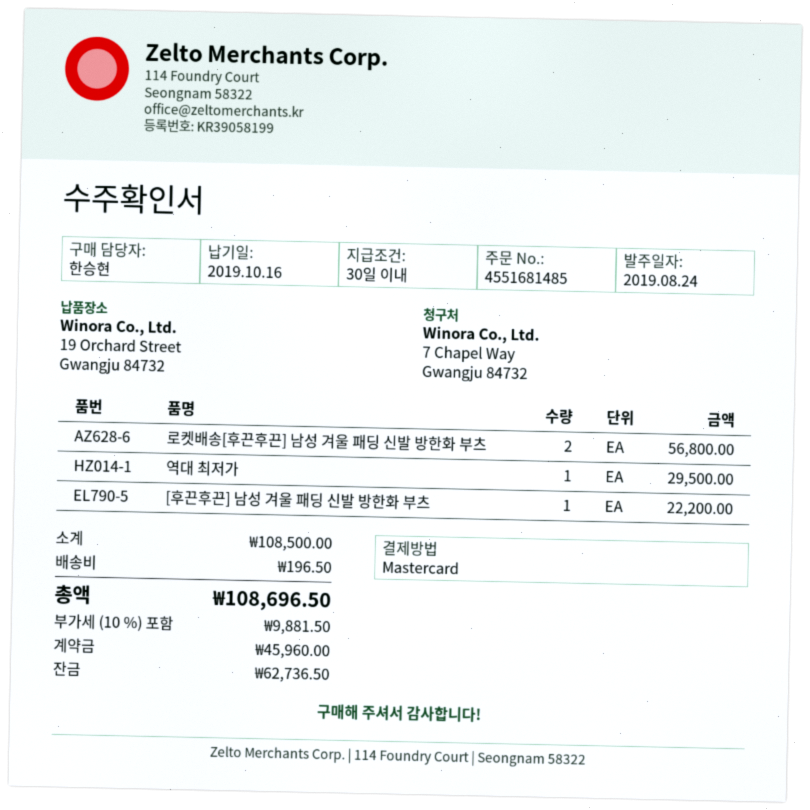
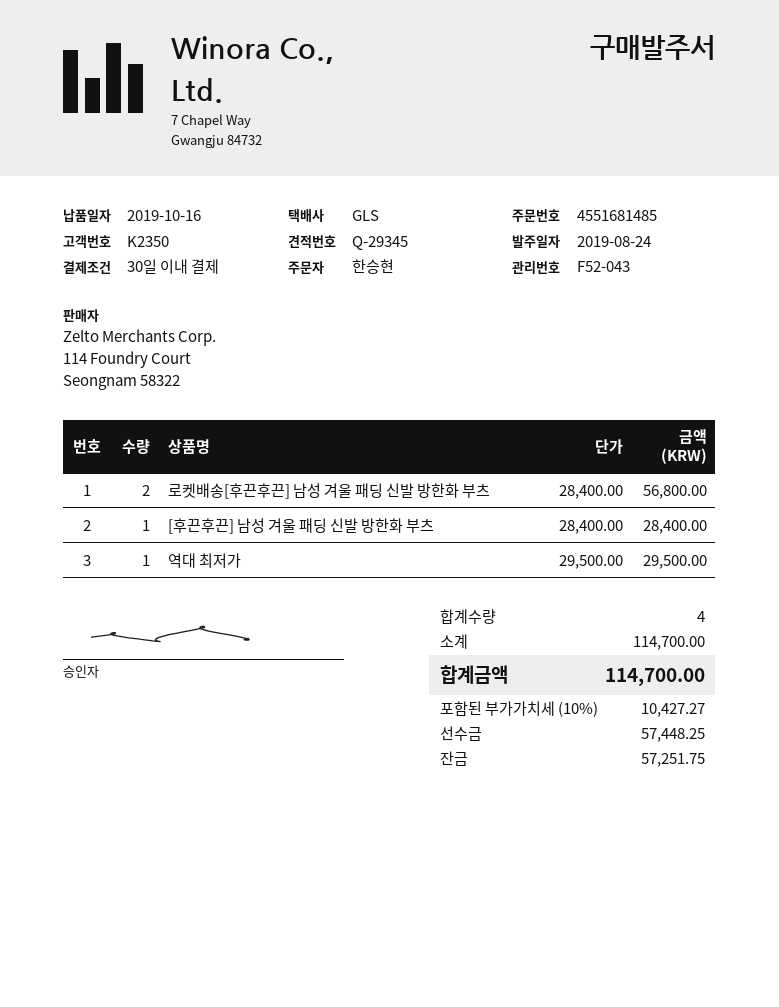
[후끈후끈] 남성 겨울 패딩 신발 방한화 부츠: 1 for 22200.00 -> 1 for 28400.00
subtotal: 108500.00 -> 114700.00
shipping: 196.50 -> none
tax: 10% = 9881.50 -> 10% = 10427.27
total: 108696.50 -> 114700.00
deposit: 45960.00 -> 57448.25
balance: 62736.50 -> 57251.75

